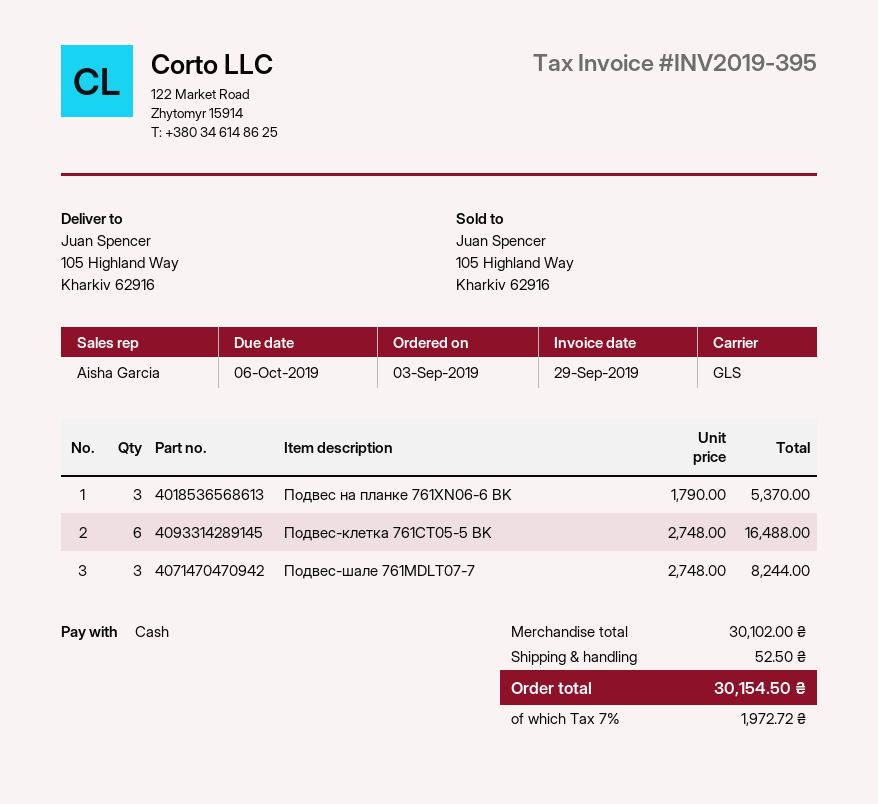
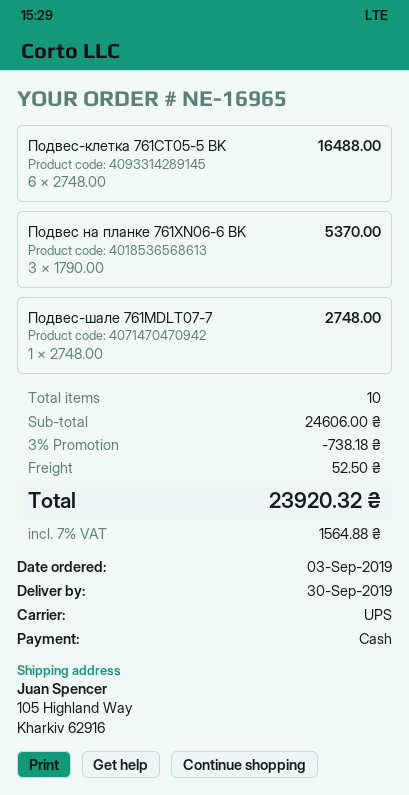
shipping method: GLS -> UPS
Подвес-шале 761MDLT07-7: 3 x 2748.00 = 8244.00 -> 1 x 2748.00 = 2748.00
subtotal: 30102.00 -> 24606.00
discount: none -> 3% = 738.18
tax: 7% = 1972.72 -> 7% = 1564.88
total: 30154.50 -> 23920.32

